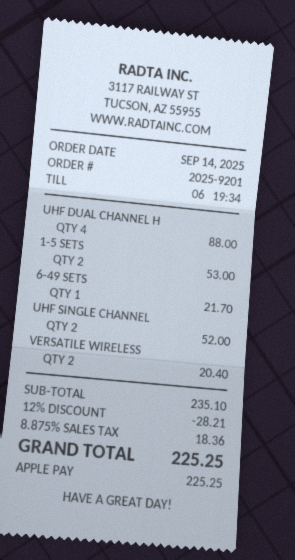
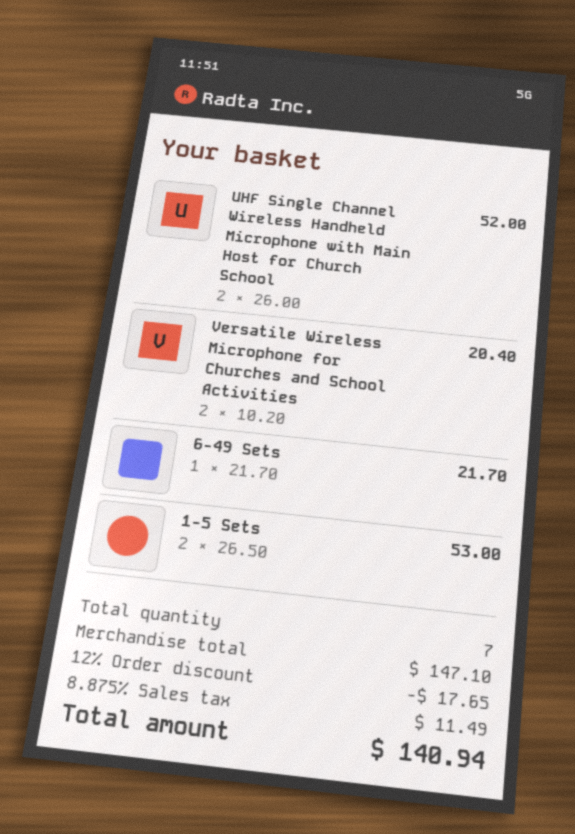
UHF DUAL CHANNEL H: 4 for 88.00 -> none
subtotal: 235.10 -> 147.10
discount: 12% = 28.21 -> 12% = 17.65
tax: 8.875% = 18.36 -> 8.875% = 11.49
total: 225.25 -> 140.94

